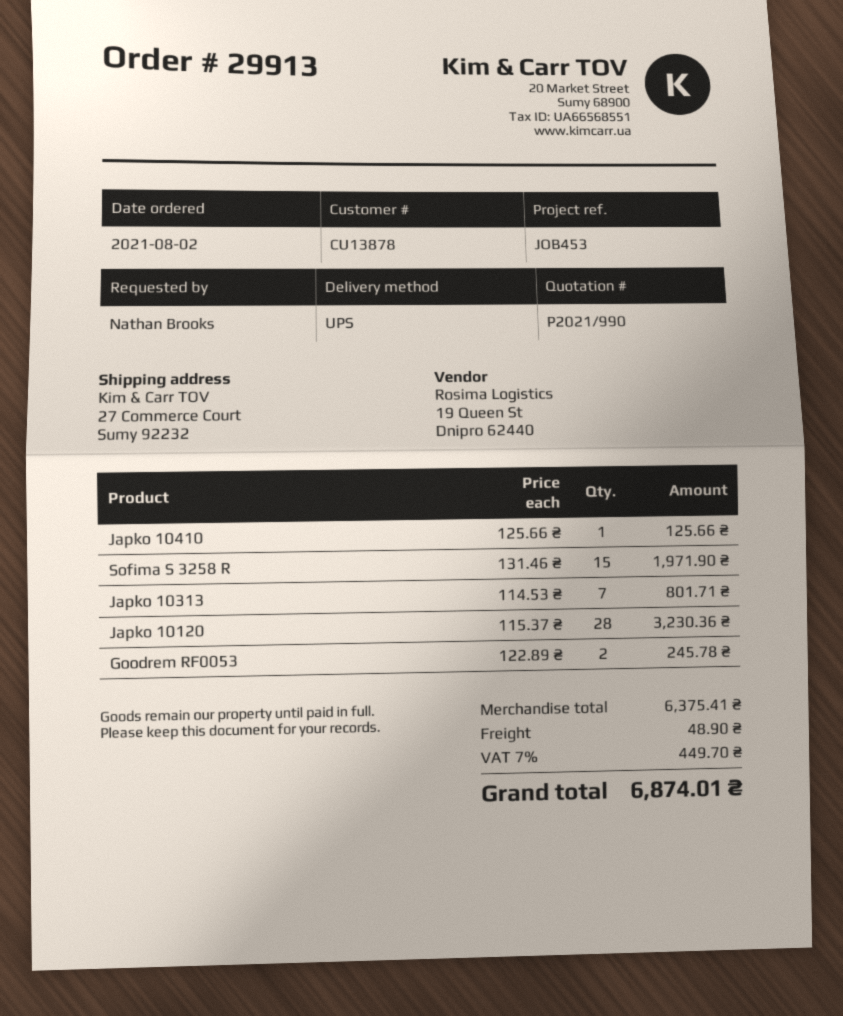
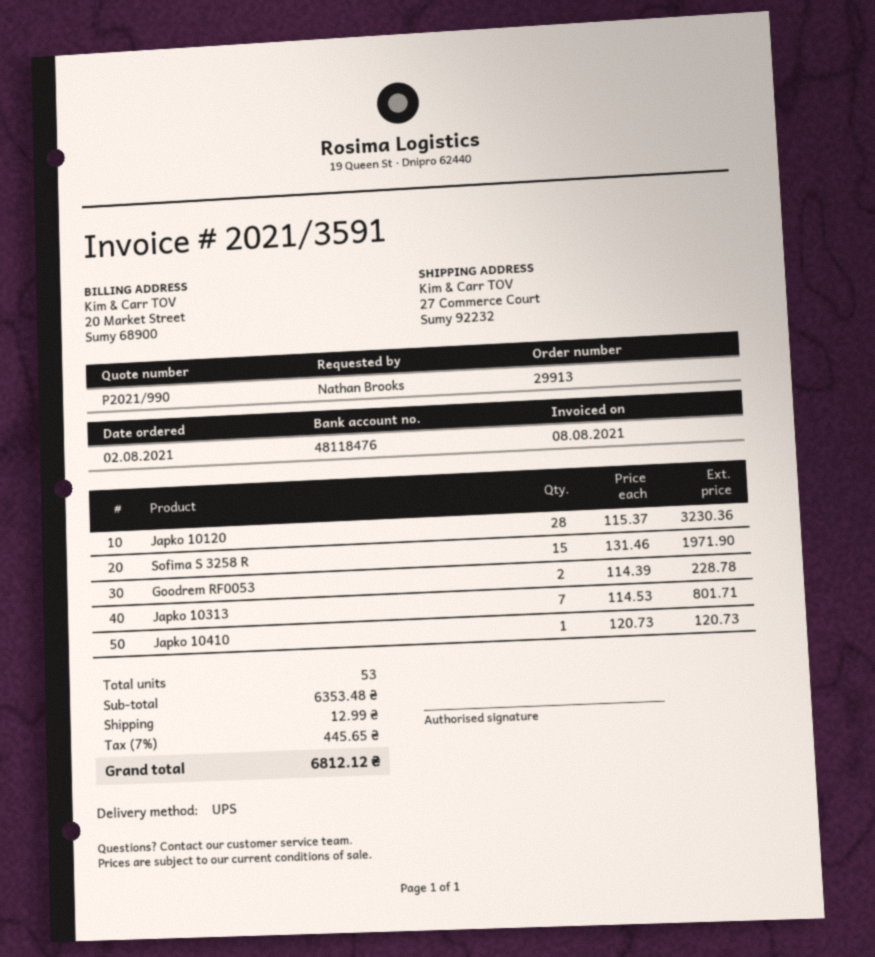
Japko 10410: 1 x 125.66 = 125.66 -> 1 x 120.73 = 120.73
Goodrem RF0053: 2 x 122.89 = 245.78 -> 2 x 114.39 = 228.78
subtotal: 6375.41 -> 6353.48
shipping: 48.90 -> 12.99
tax: 7% = 449.70 -> 7% = 445.65
total: 6874.01 -> 6812.12

